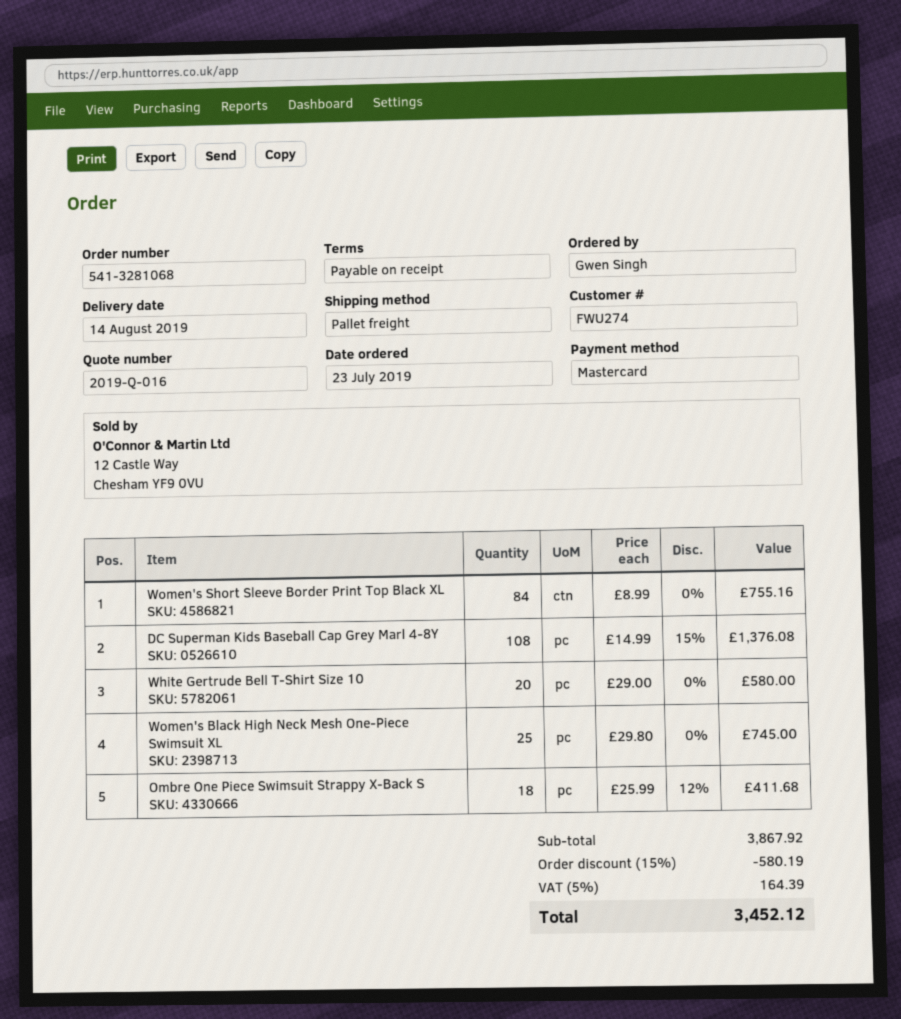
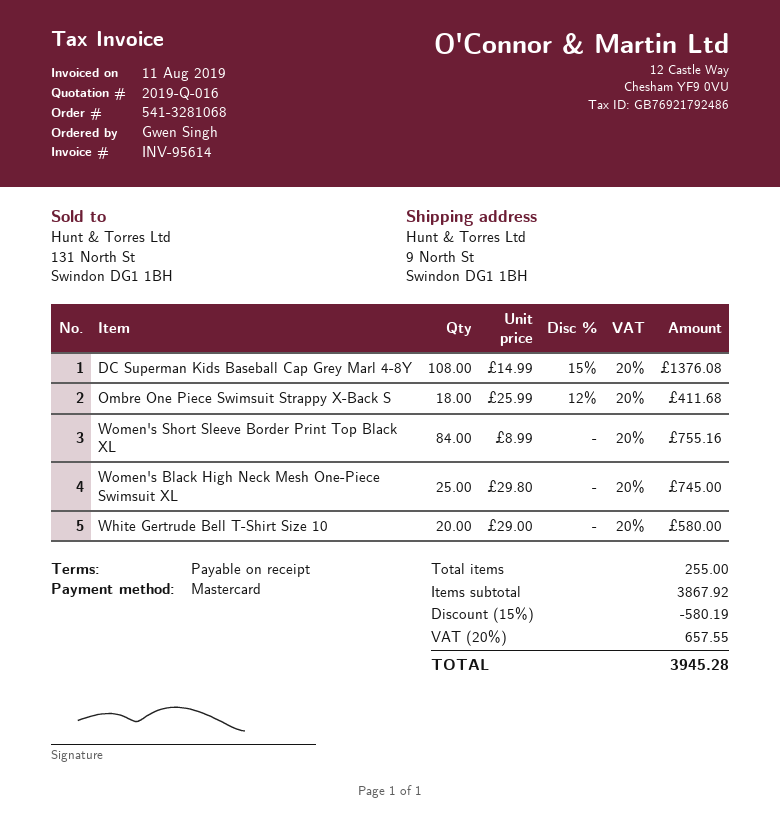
tax: 5% = 164.39 -> 20% = 657.55
total: 3452.12 -> 3945.28

